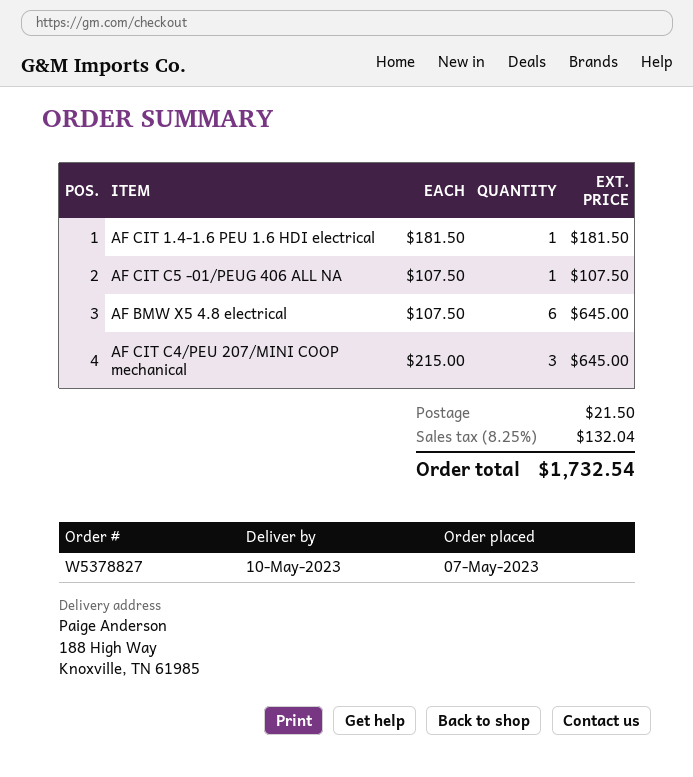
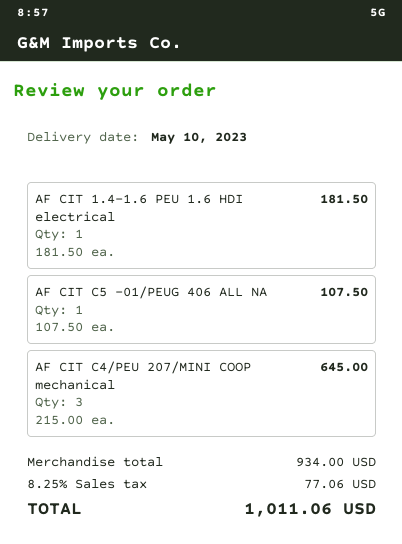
AF BMW X5 4.8 electrical: 6 x 107.50 = 645.00 -> none
shipping: 21.50 -> none
tax: 8.25% = 132.04 -> 8.25% = 77.06
total: 1732.54 -> 1011.06

